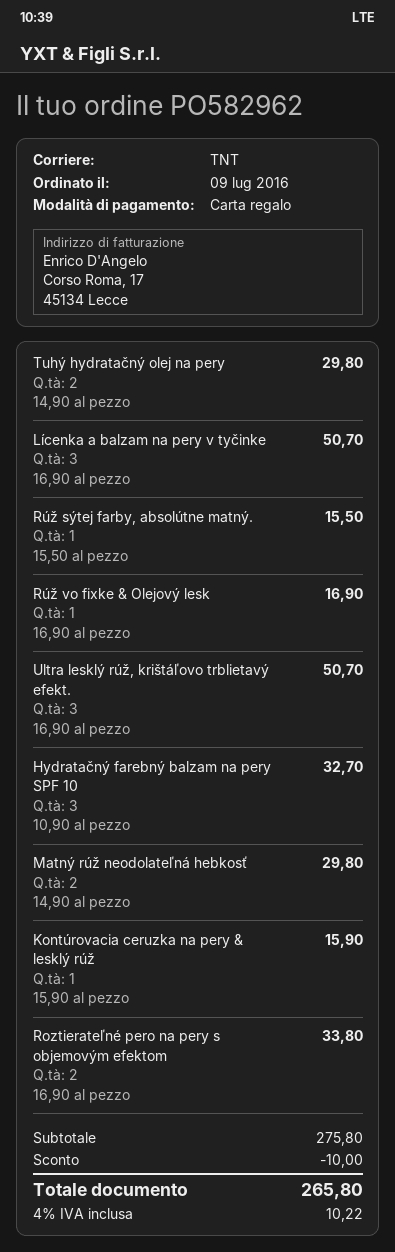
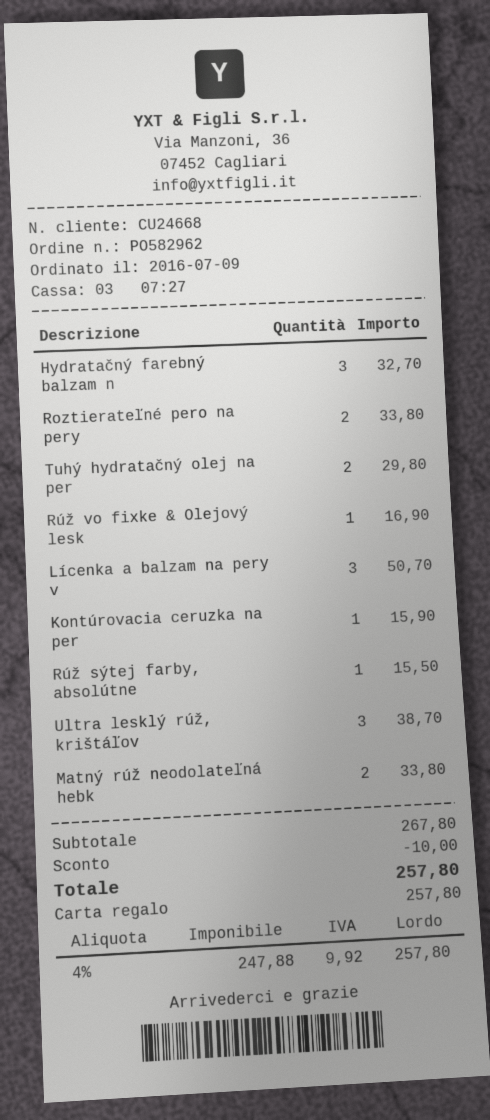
Ultra lesklý rúž, krištáľovo trblietavý efekt.: 3 for 50.70 -> 3 for 38.70
Matný rúž neodolateľná hebkosť: 2 for 29.80 -> 2 for 33.80
subtotal: 275.80 -> 267.80
tax: 4% = 10.22 -> 4% = 9.92
total: 265.80 -> 257.80

